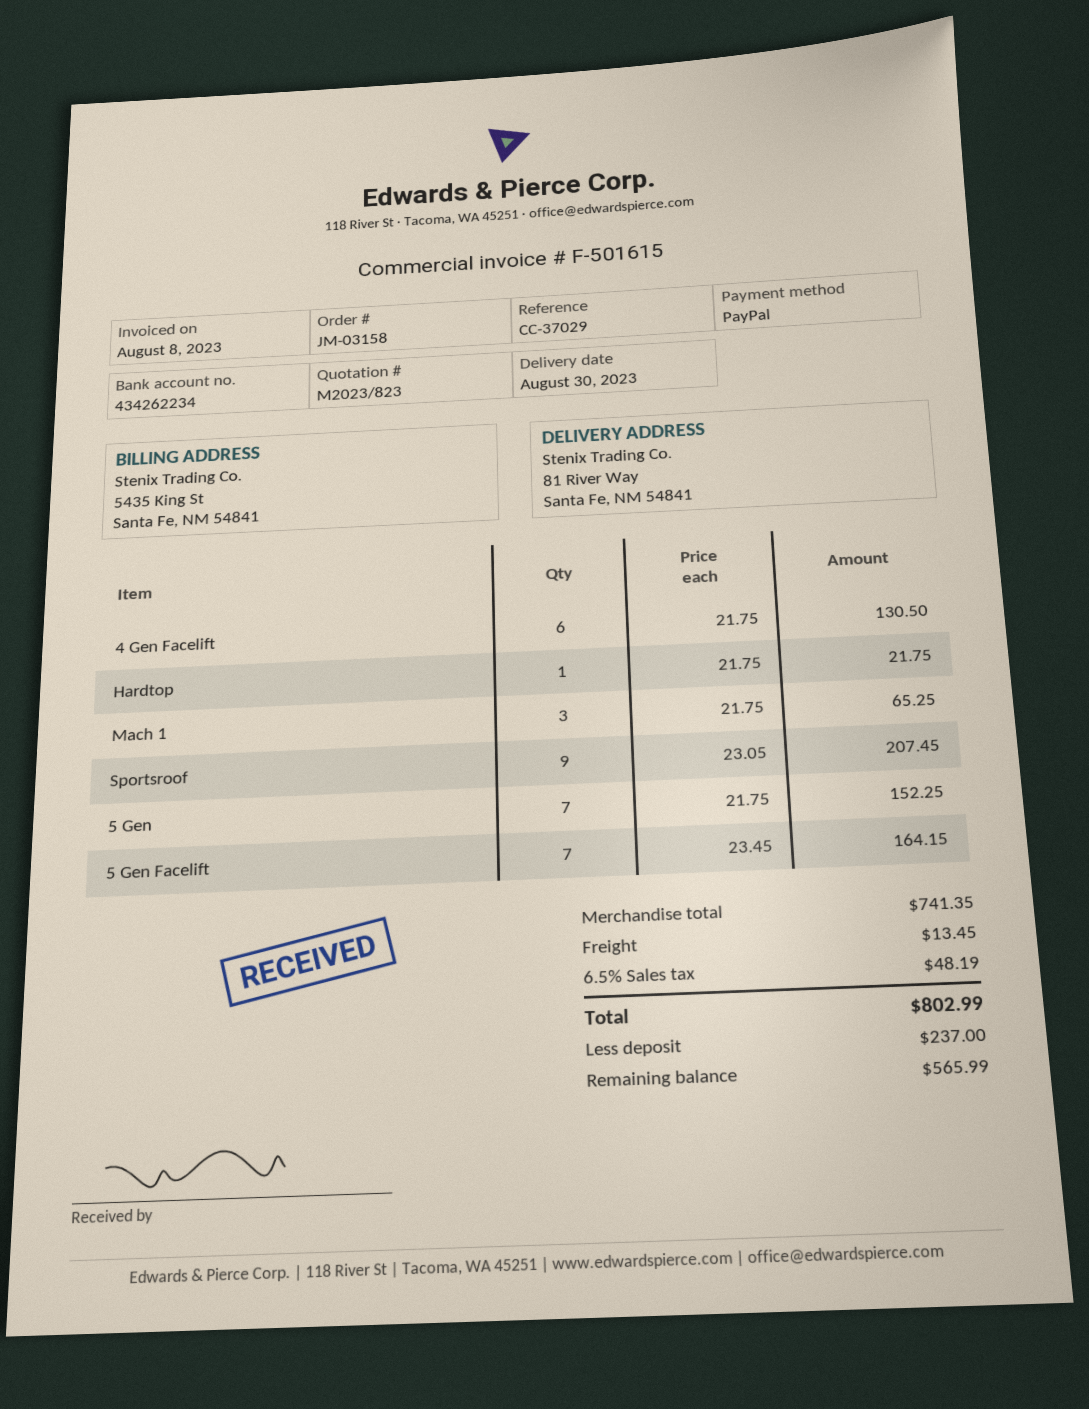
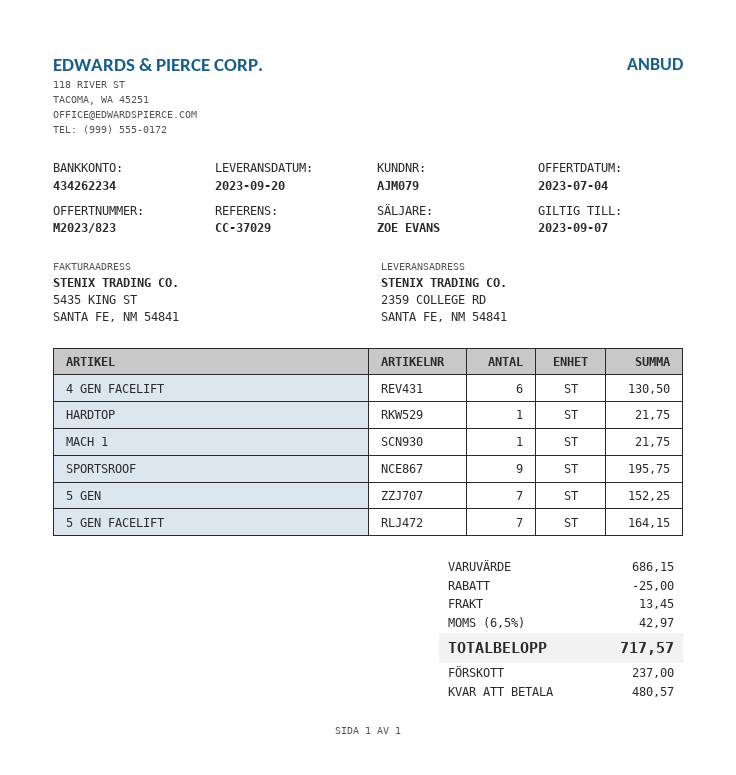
delivery date: 2023-08-30 -> 2023-09-20
ship to: 81 River Way, Santa Fe, NM 54841 -> 2359 COLLEGE RD, SANTA FE, NM 54841
Mach 1: 3 for 65.25 -> 1 for 21.75
Sportsroof: 9 for 207.45 -> 9 for 195.75
subtotal: 741.35 -> 686.15
discount: none -> 25.00
tax: 6.5% = 48.19 -> 6.5% = 42.97
total: 802.99 -> 717.57
balance: 565.99 -> 480.57

